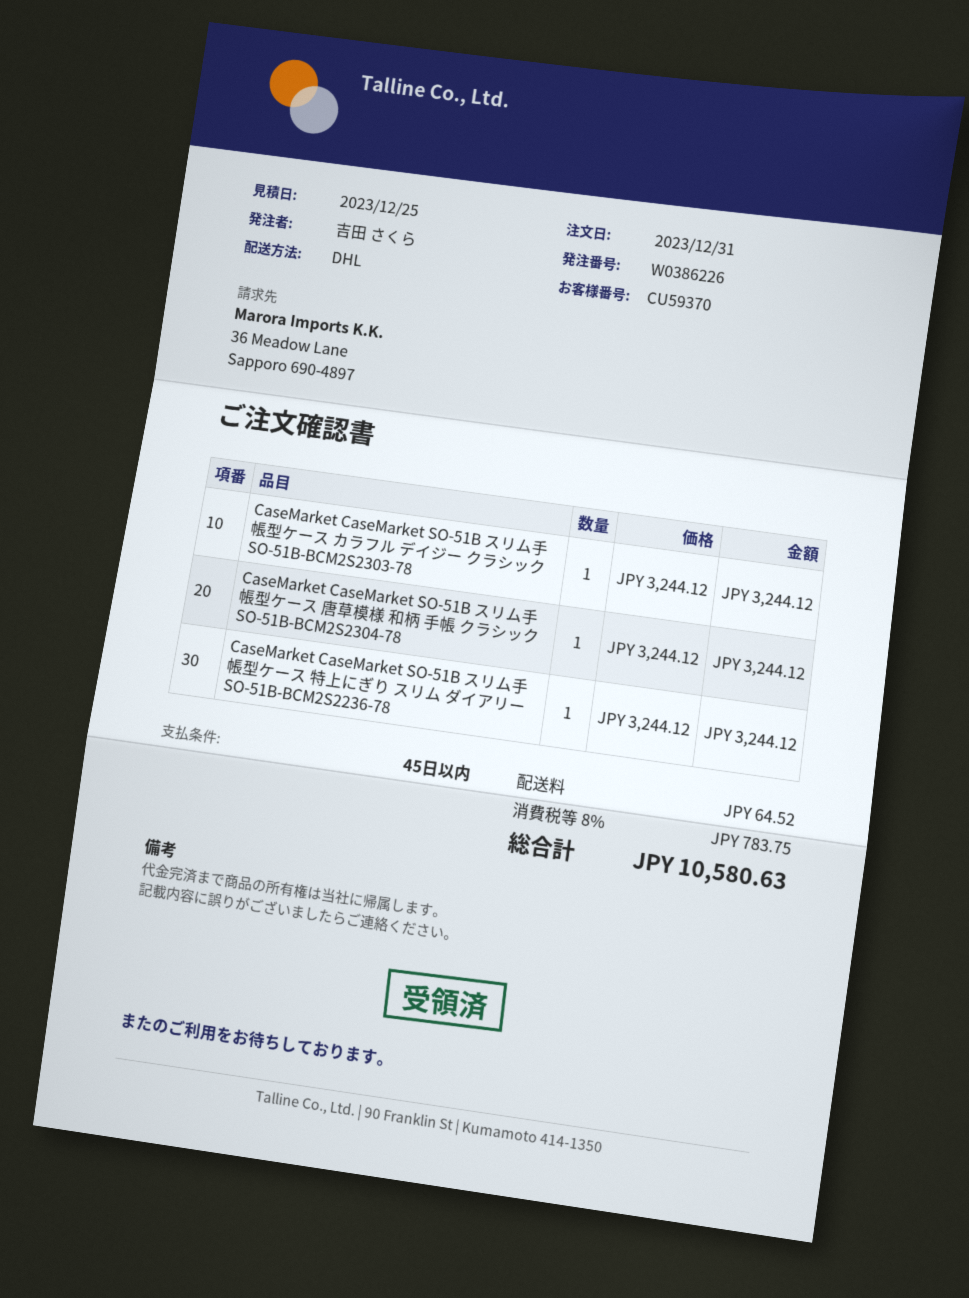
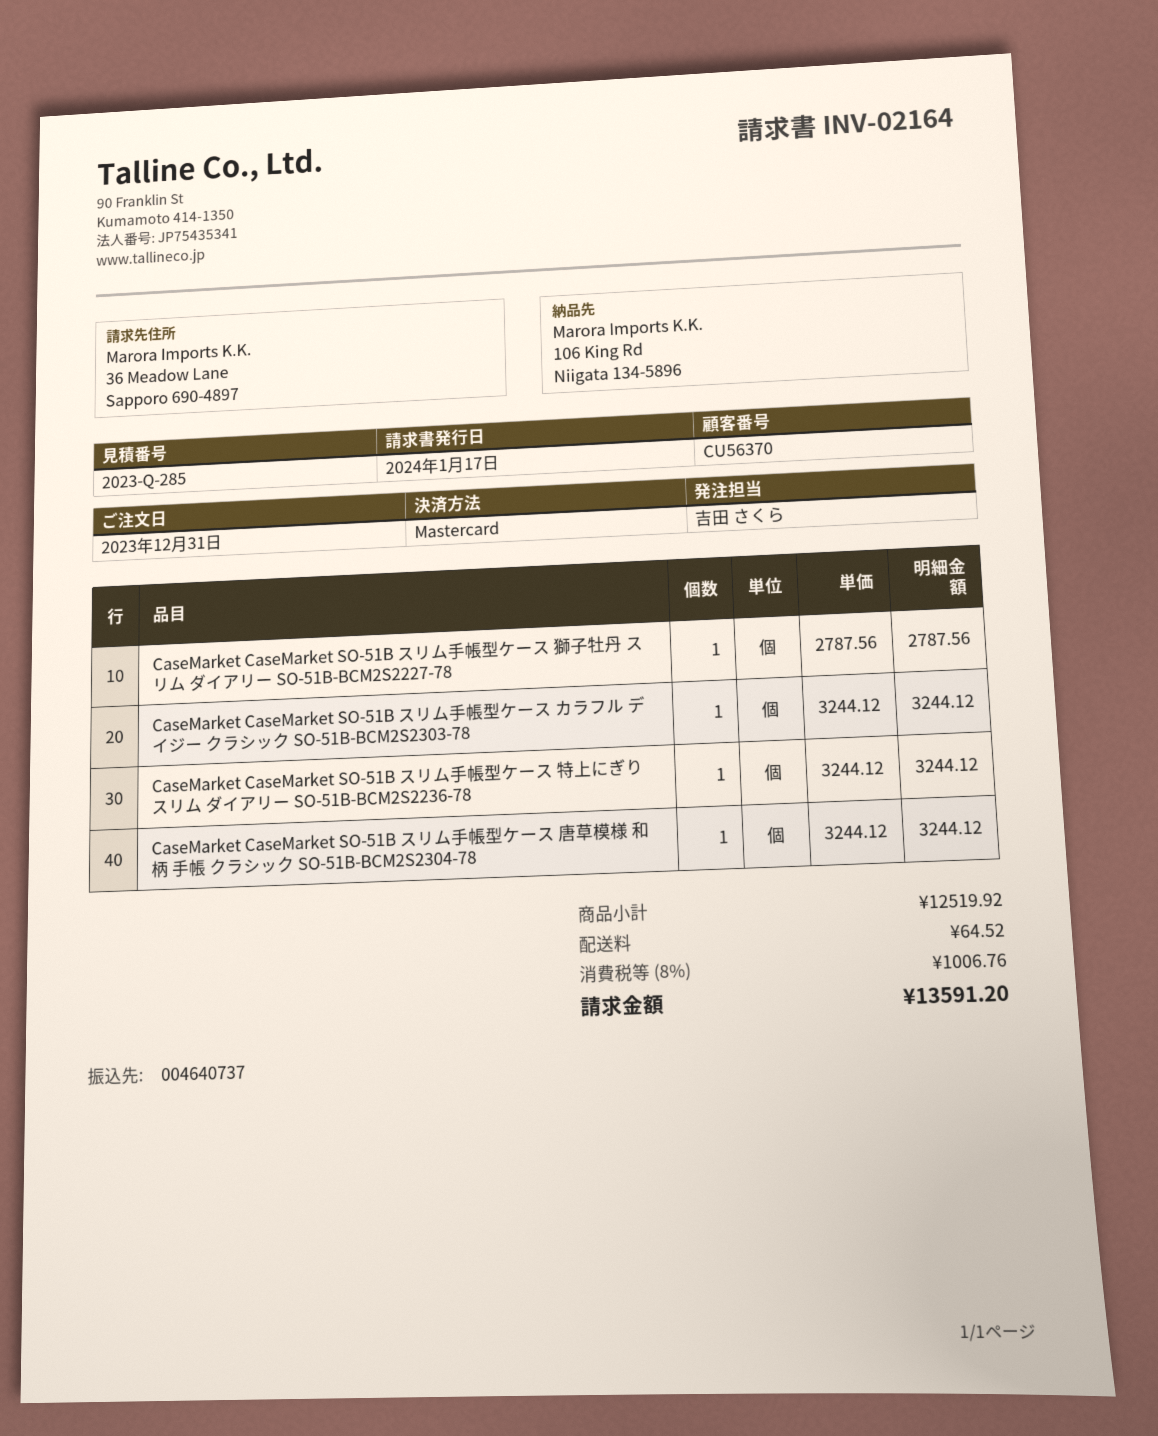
customer number: CU59370 -> CU56370
CaseMarket CaseMarket SO-51B スリム手帳型ケース 獅子牡丹 スリム ダイアリー SO-51B-BCM2S2227-78: none -> 1 x 2787.56 = 2787.56
tax: 8% = 783.75 -> 8% = 1006.76
total: 10580.63 -> 13591.20

